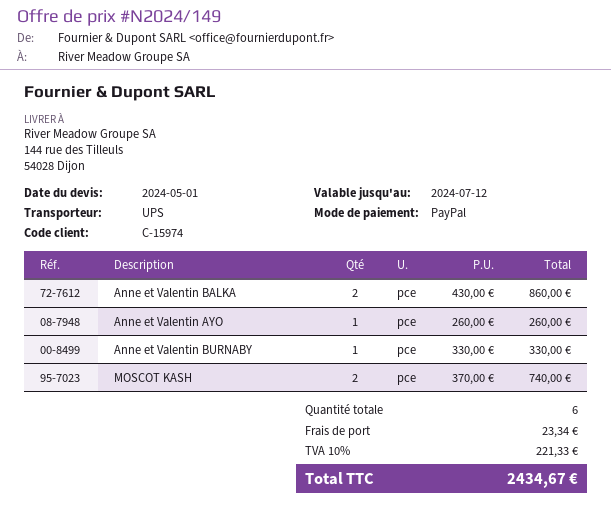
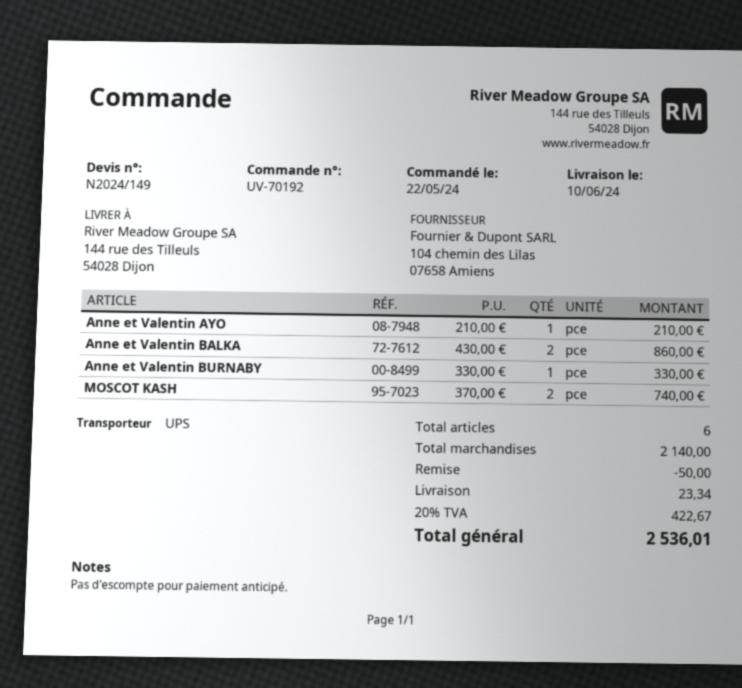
Anne et Valentin AYO: 1 x 260.00 = 260.00 -> 1 x 210.00 = 210.00
discount: none -> 50.00
tax: 10% = 221.33 -> 20% = 422.67
total: 2434.67 -> 2536.01

